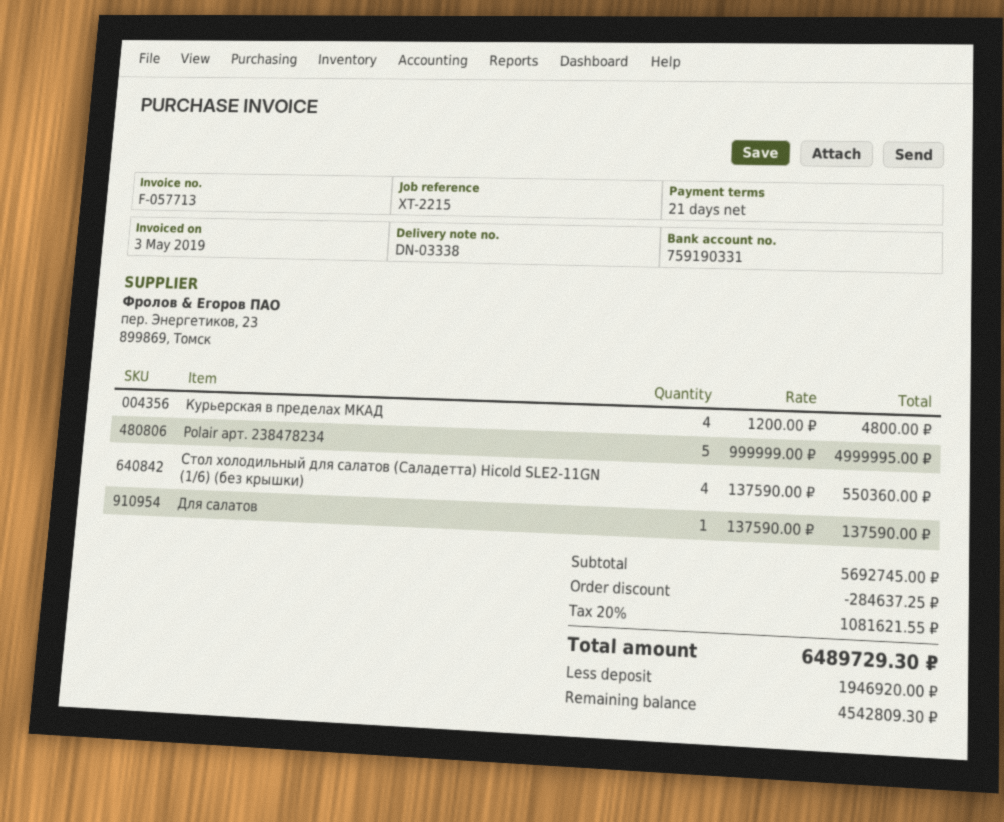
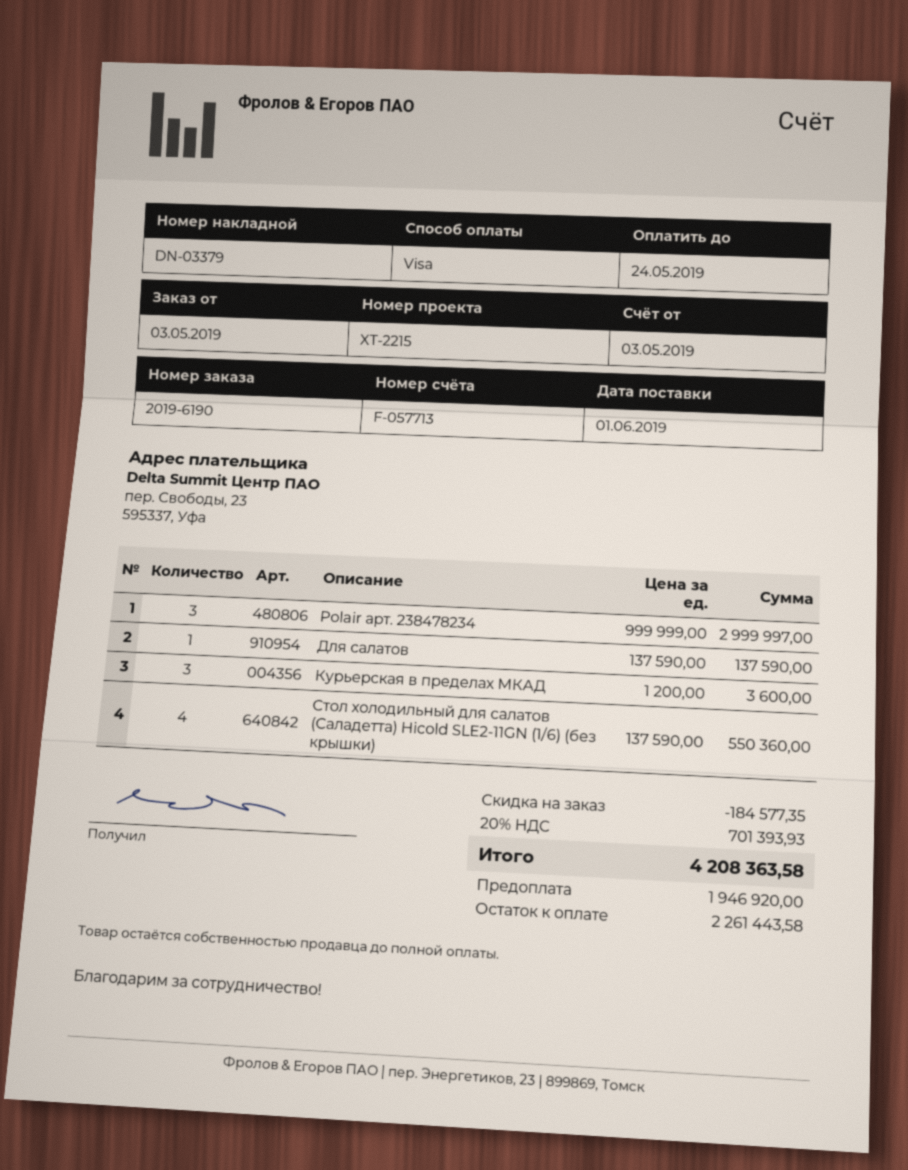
delivery note number: DN-03338 -> DN-03379
Курьерская в пределах МКАД: 4 x 1200.00 = 4800.00 -> 3 x 1200.00 = 3600.00
Polair арт. 238478234: 5 x 999999.00 = 4999995.00 -> 3 x 999999.00 = 2999997.00
discount: 284637.25 -> 184577.35
tax: 20% = 1081621.55 -> 20% = 701393.93
total: 6489729.30 -> 4208363.58
balance: 4542809.30 -> 2261443.58

